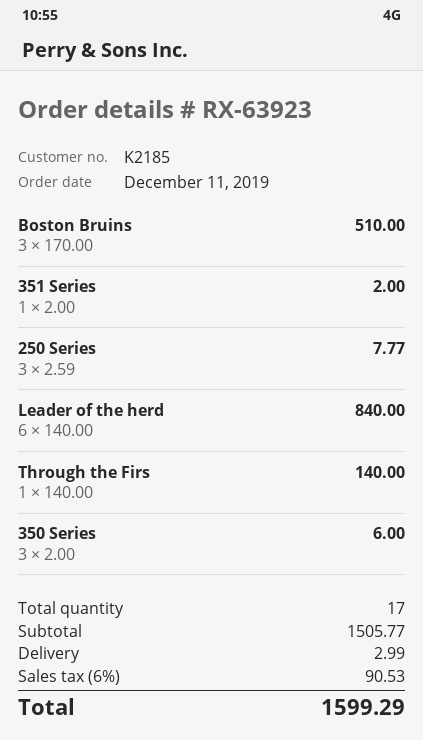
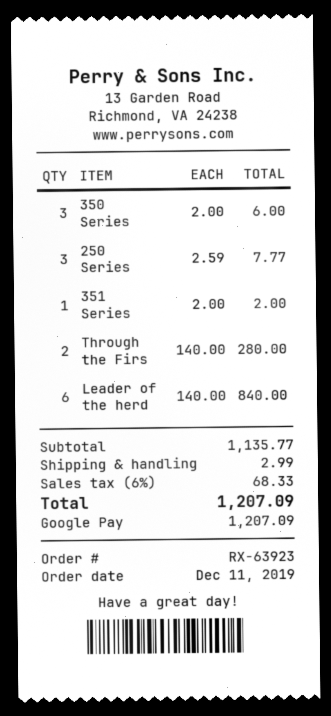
Boston Bruins: 3 x 170.00 = 510.00 -> none
Through the Firs: 1 x 140.00 = 140.00 -> 2 x 140.00 = 280.00
subtotal: 1505.77 -> 1135.77
tax: 6% = 90.53 -> 6% = 68.33
total: 1599.29 -> 1207.09

